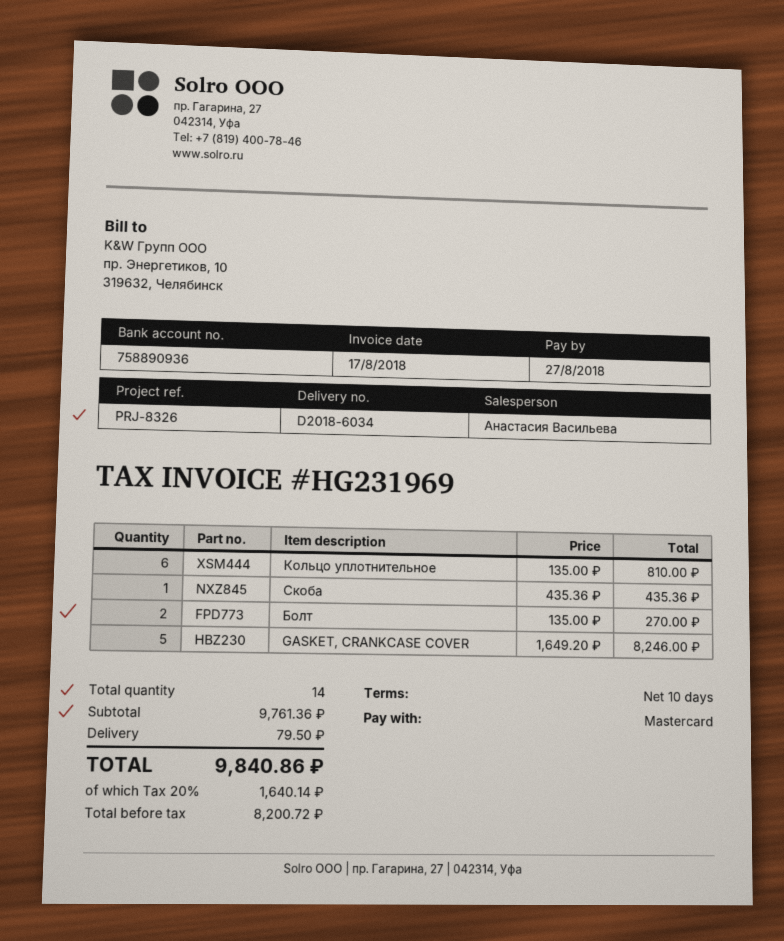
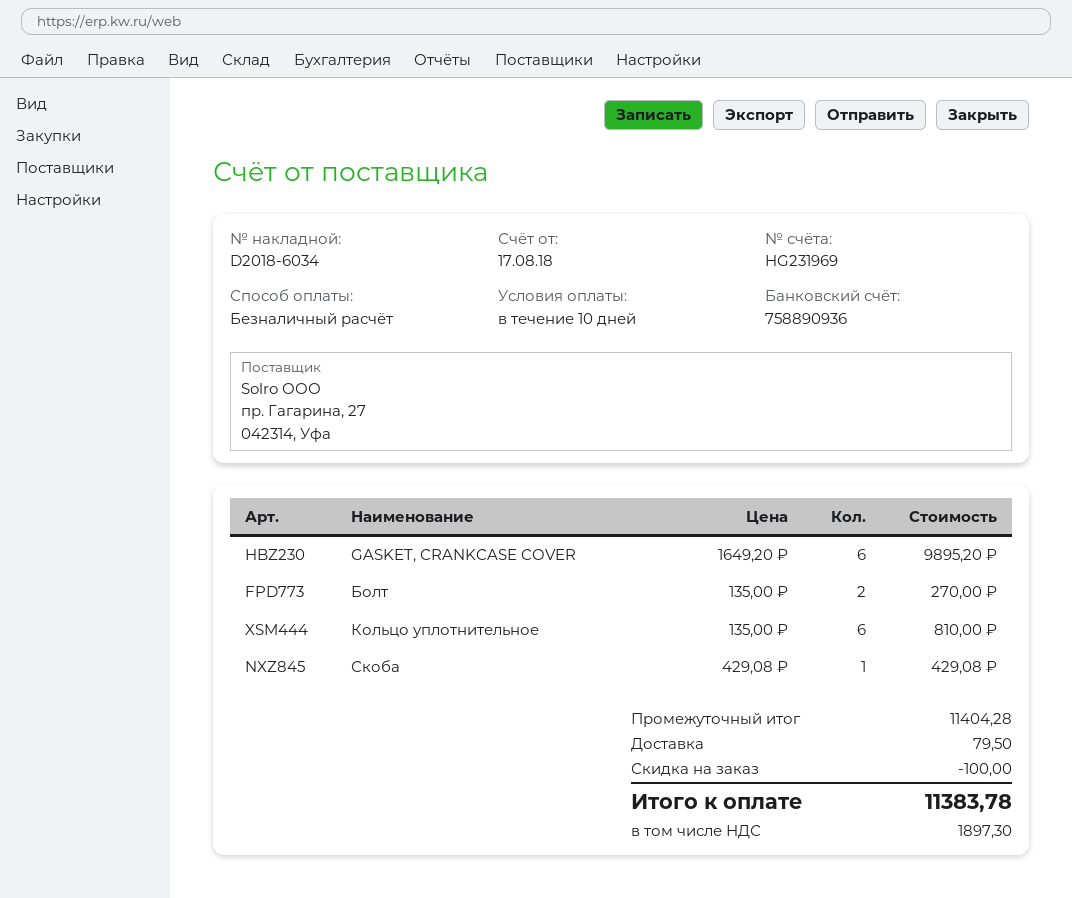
payment method: Mastercard -> bank transfer
Скоба: 1 x 435.36 = 435.36 -> 1 x 429.08 = 429.08
GASKET, CRANKCASE COVER: 5 x 1649.20 = 8246.00 -> 6 x 1649.20 = 9895.20
subtotal: 9761.36 -> 11404.28
discount: none -> 100.00
tax: 1640.14 -> 1897.30
total: 9840.86 -> 11383.78

